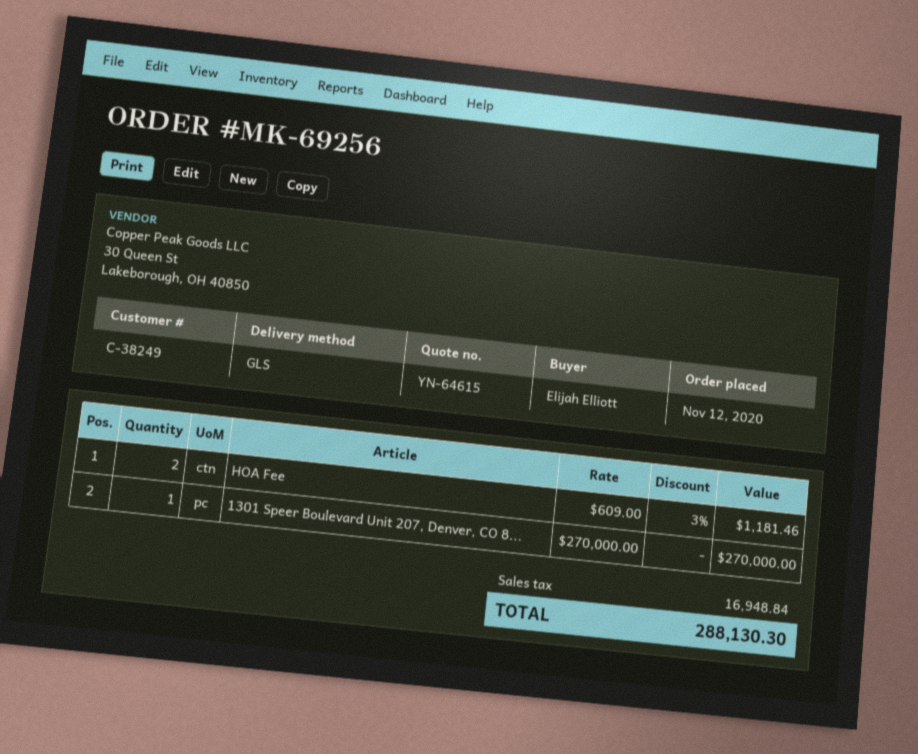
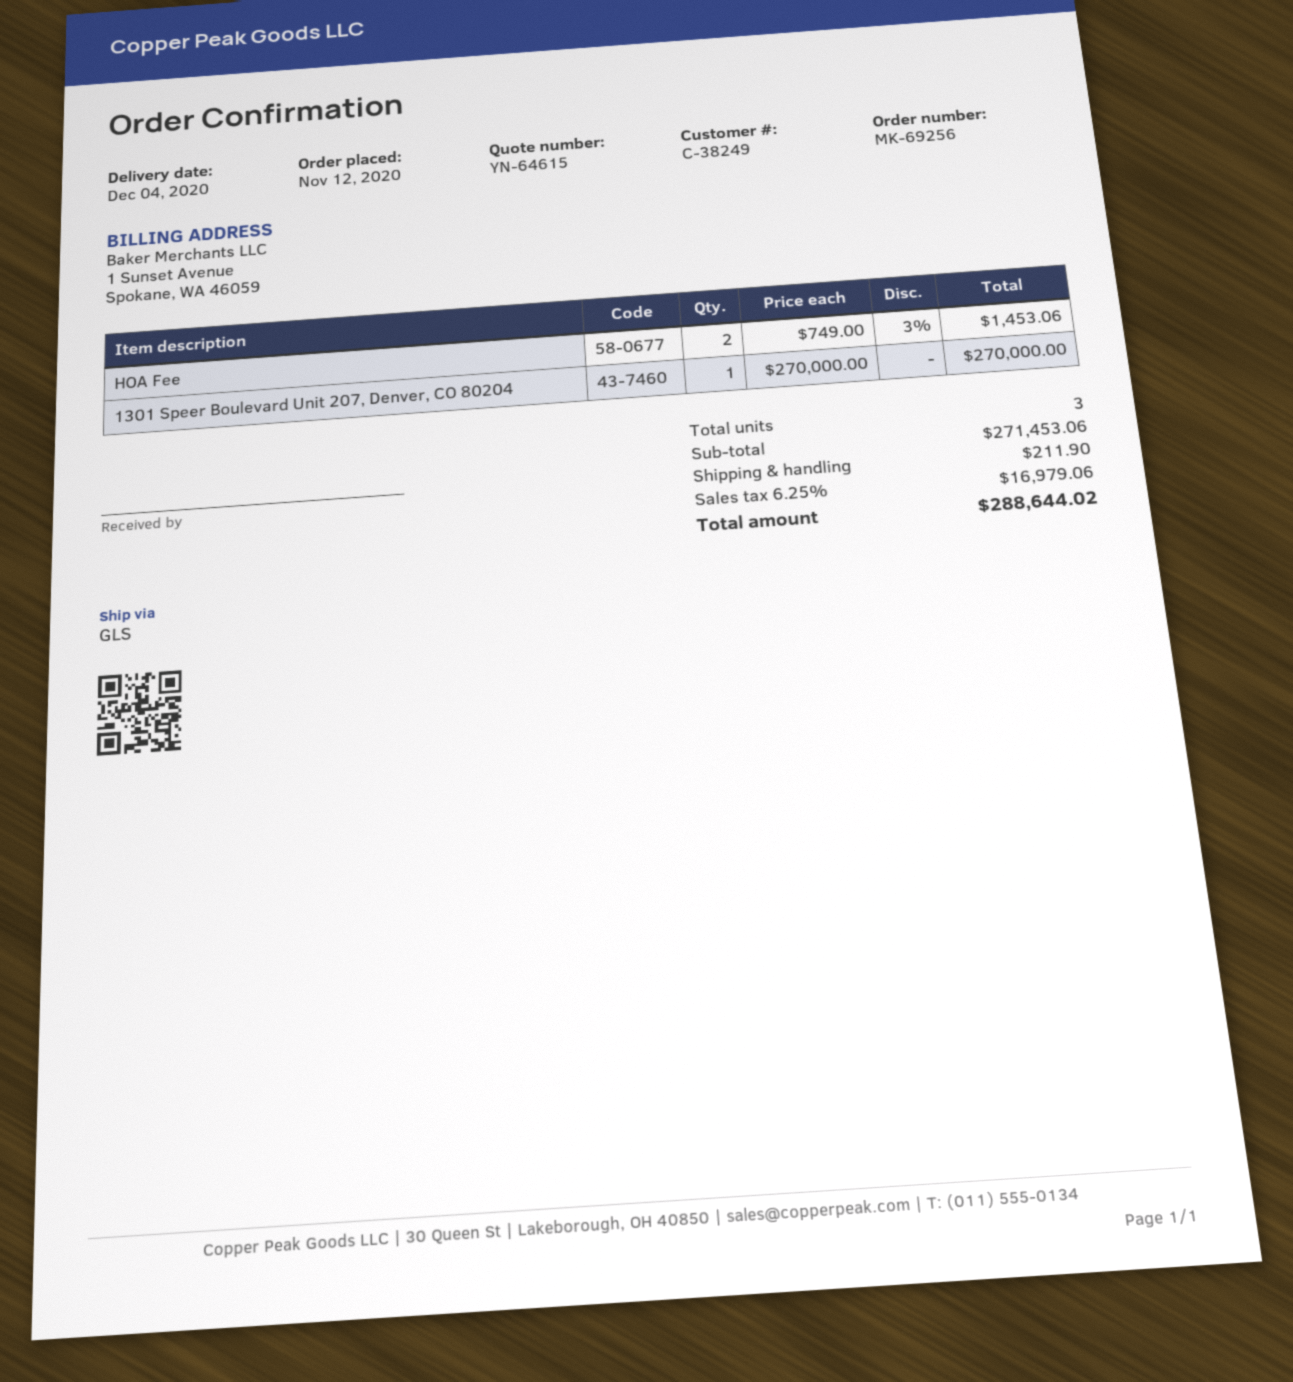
HOA Fee: 2 x 609.00 - 3% = 1181.46 -> 2 x 749.00 - 3% = 1453.06
shipping: none -> 211.90
tax: 16948.84 -> 16979.06
total: 288130.30 -> 288644.02

